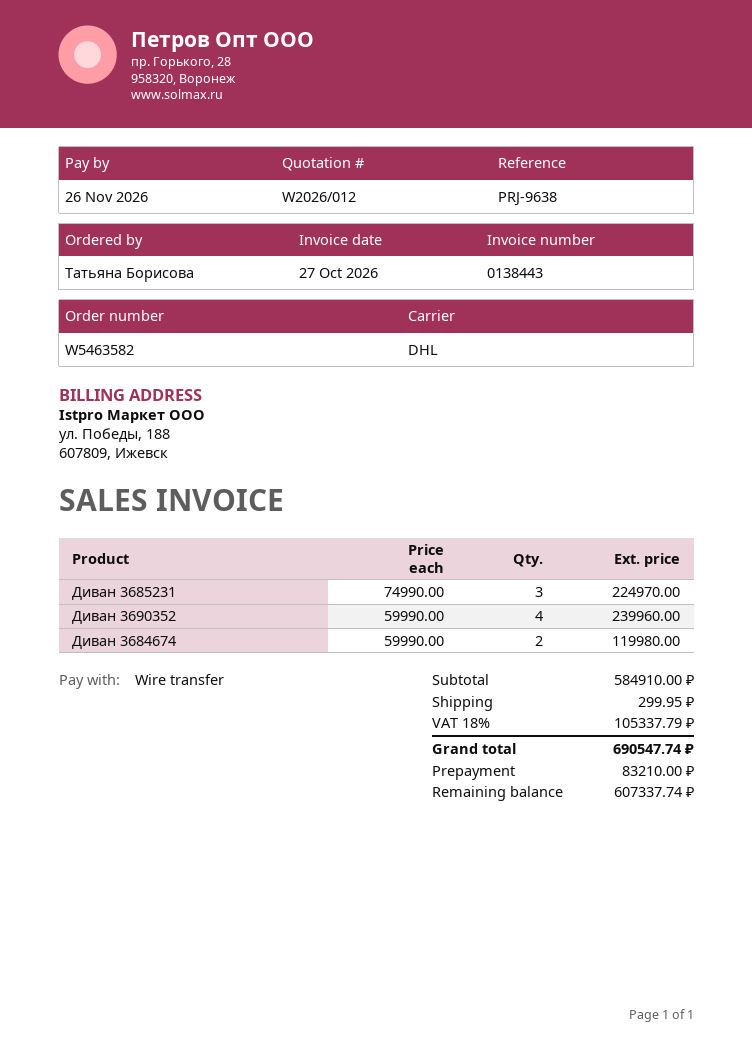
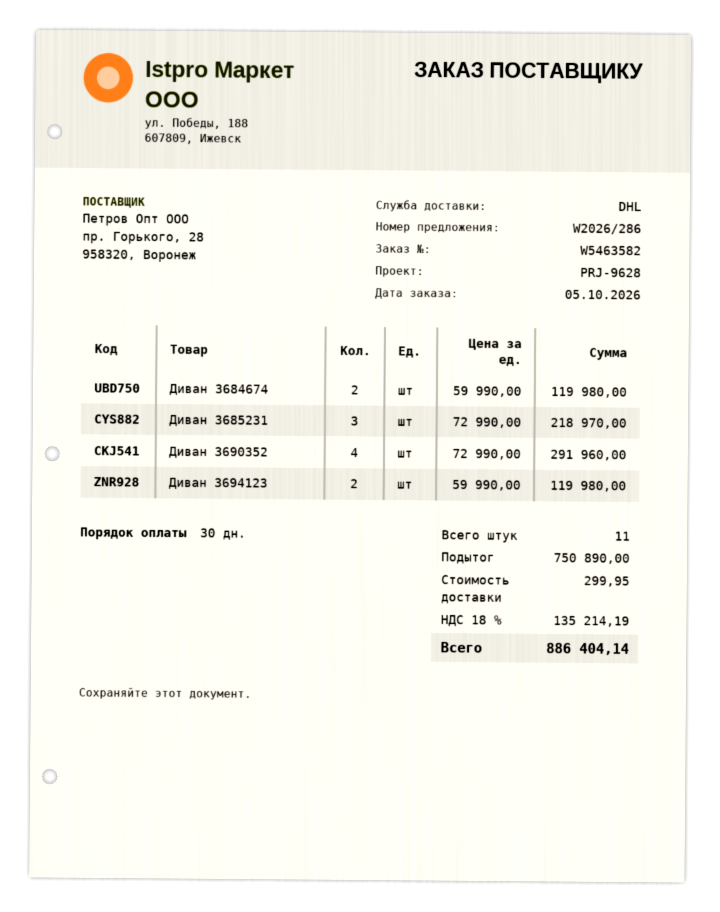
quote number: W2026/012 -> W2026/286
reference: PRJ-9638 -> PRJ-9628
Диван 3685231: 3 x 74990.00 = 224970.00 -> 3 x 72990.00 = 218970.00
Диван 3690352: 4 x 59990.00 = 239960.00 -> 4 x 72990.00 = 291960.00
Диван 3694123: none -> 2 x 59990.00 = 119980.00
subtotal: 584910.00 -> 750890.00
tax: 18% = 105337.79 -> 18% = 135214.19
total: 690547.74 -> 886404.14

